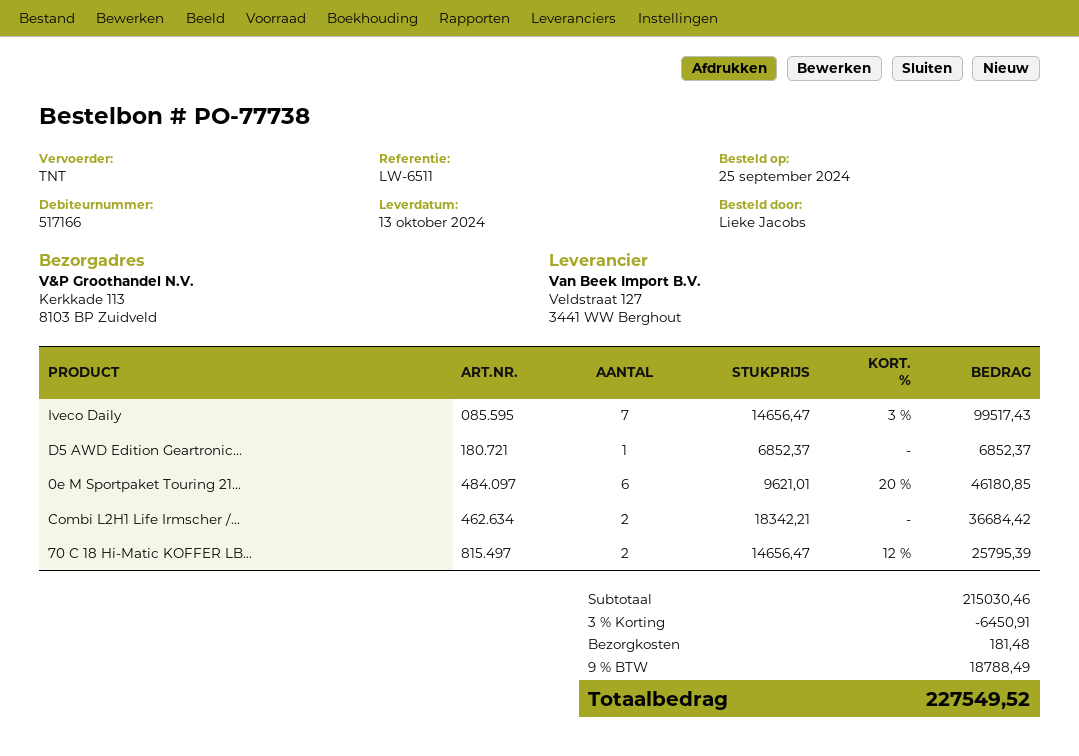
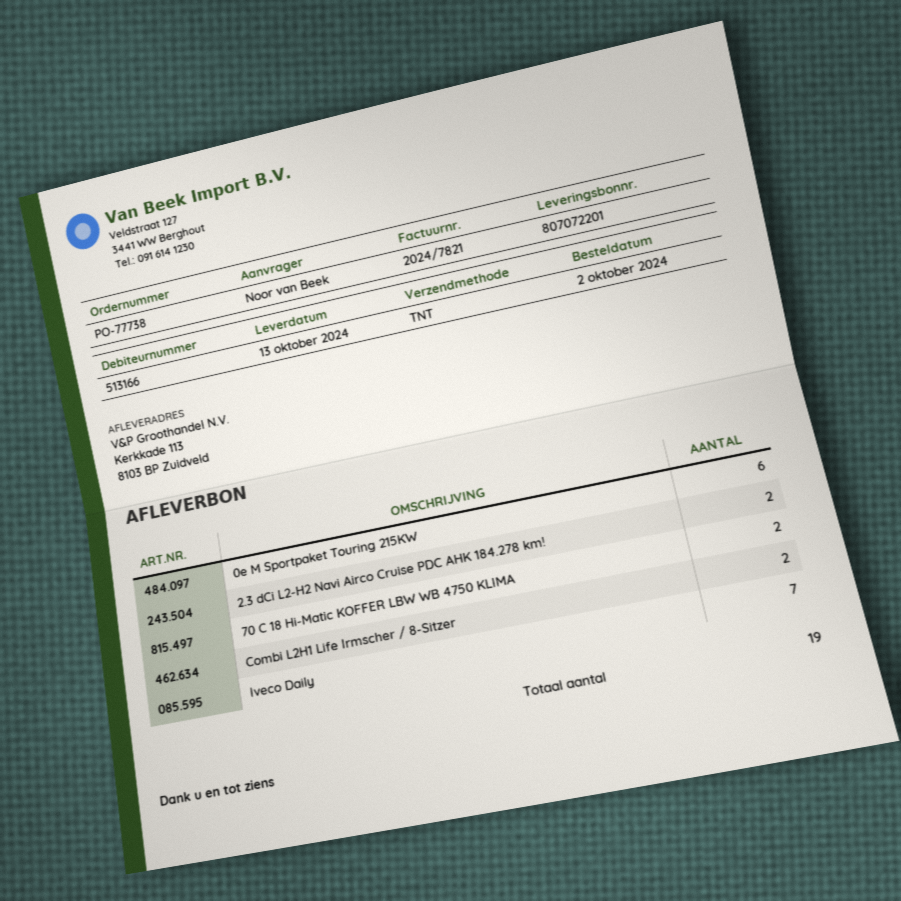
order date: 2024-09-25 -> 2024-10-02
customer number: 517166 -> 513166
ordered by: Lieke Jacobs -> Noor van Beek
D5 AWD Edition Geartronic...: 1 -> none
2.3 dCi L2-H2 Navi Airco Cruise PDC AHK 184.278 km!: none -> 2

